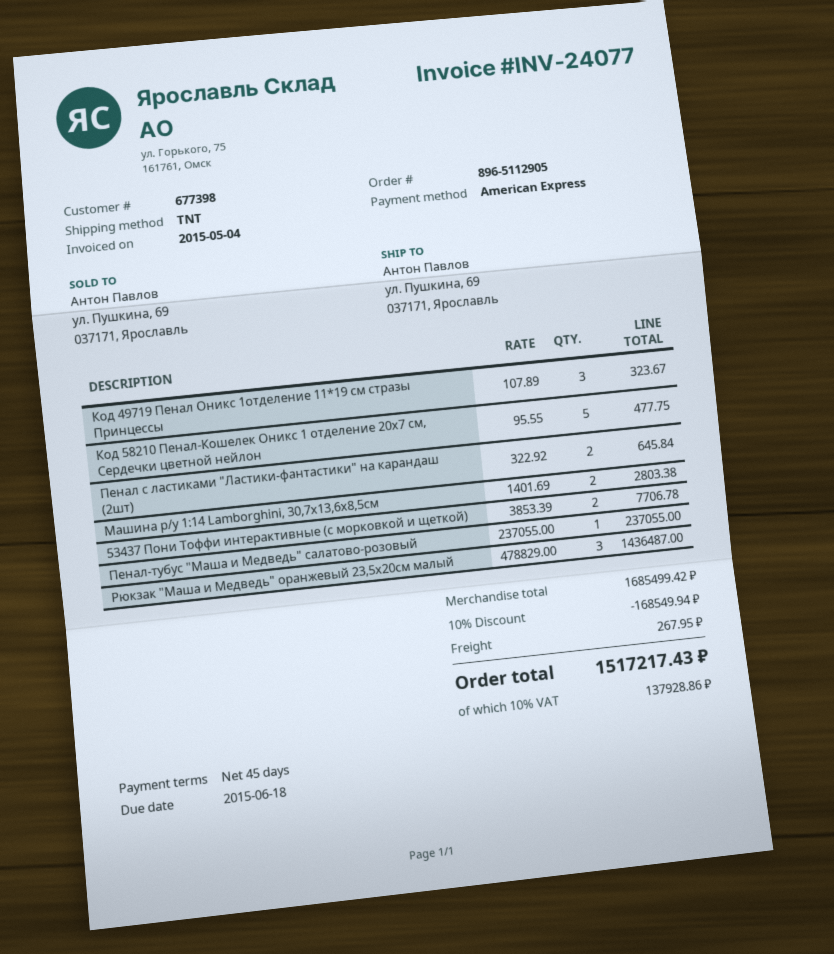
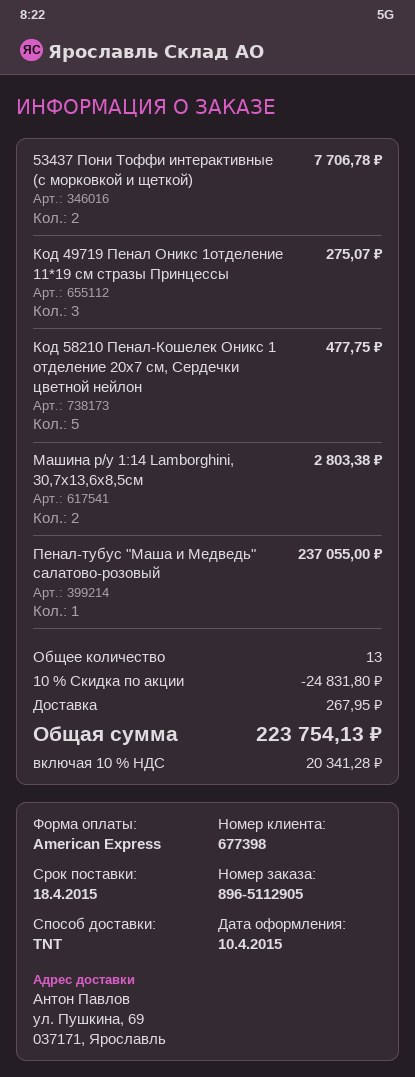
Код 49719 Пенал Оникс 1отделение 11*19 см стразы Принцессы: 3 for 323.67 -> 3 for 275.07
Пенал с ластиками "Ластики-фантастики" на карандаш (2шт): 2 for 645.84 -> none
Рюкзак "Маша и Медведь" оранжевый 23,5х20см малый: 3 for 1436487.00 -> none
discount: 10% = 168549.94 -> 10% = 24831.80
tax: 10% = 137928.86 -> 10% = 20341.28
total: 1517217.43 -> 223754.13

